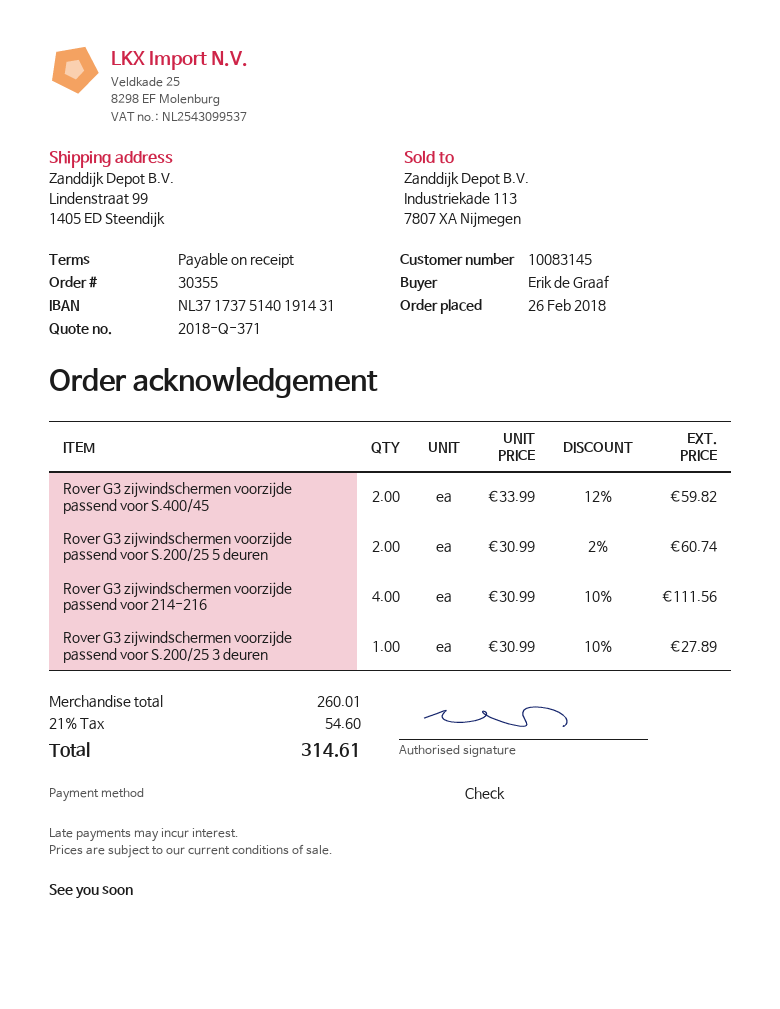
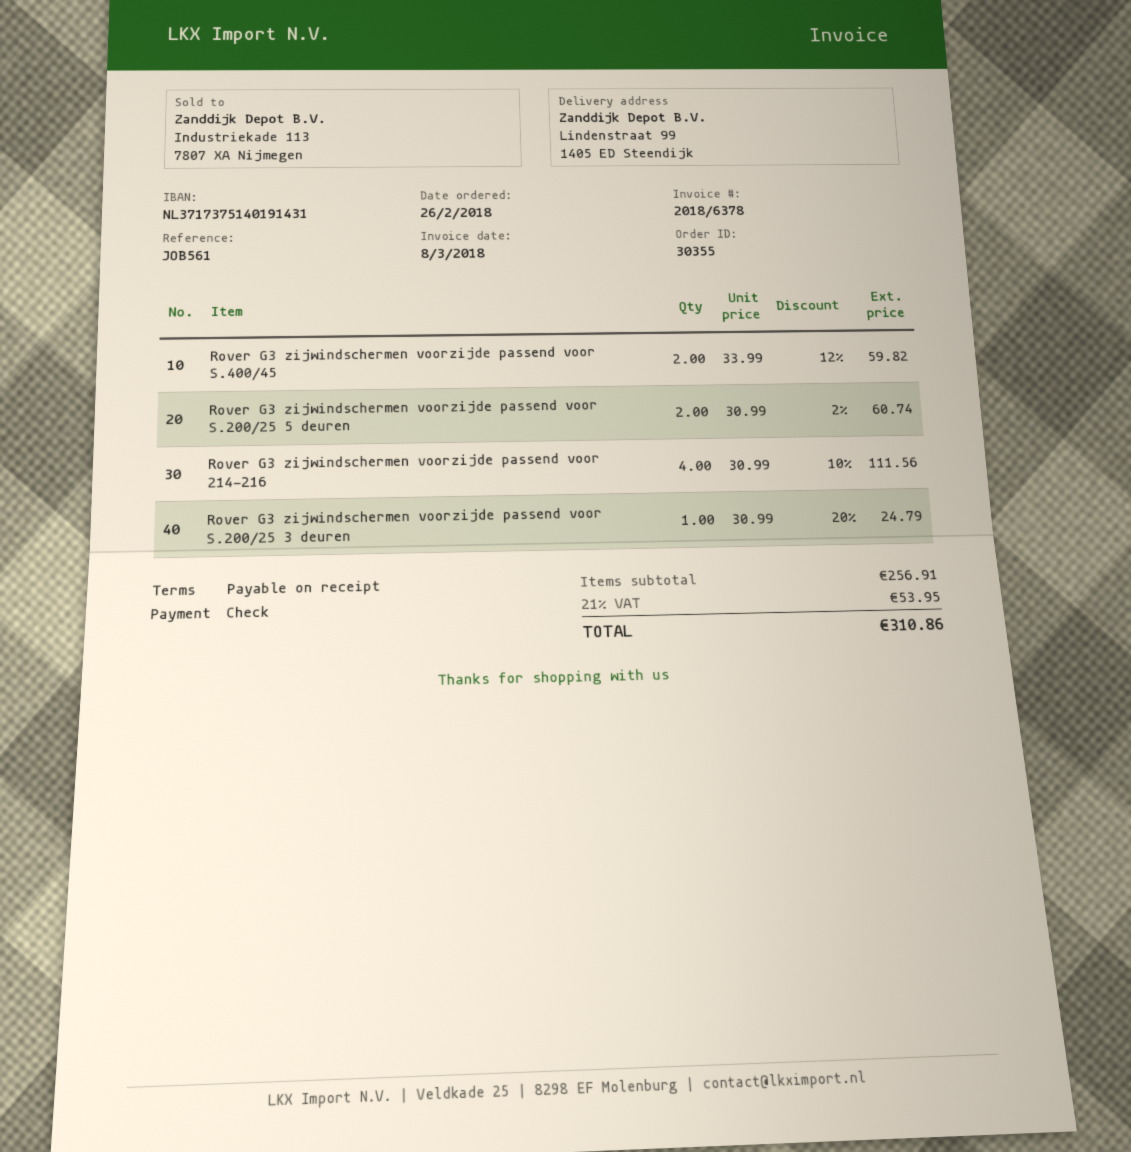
Rover G3 zijwindschermen voorzijde passend voor S.200/25 3 deuren: 1 x 30.99 - 10% = 27.89 -> 1 x 30.99 - 20% = 24.79
subtotal: 260.01 -> 256.91
tax: 21% = 54.60 -> 21% = 53.95
total: 314.61 -> 310.86

